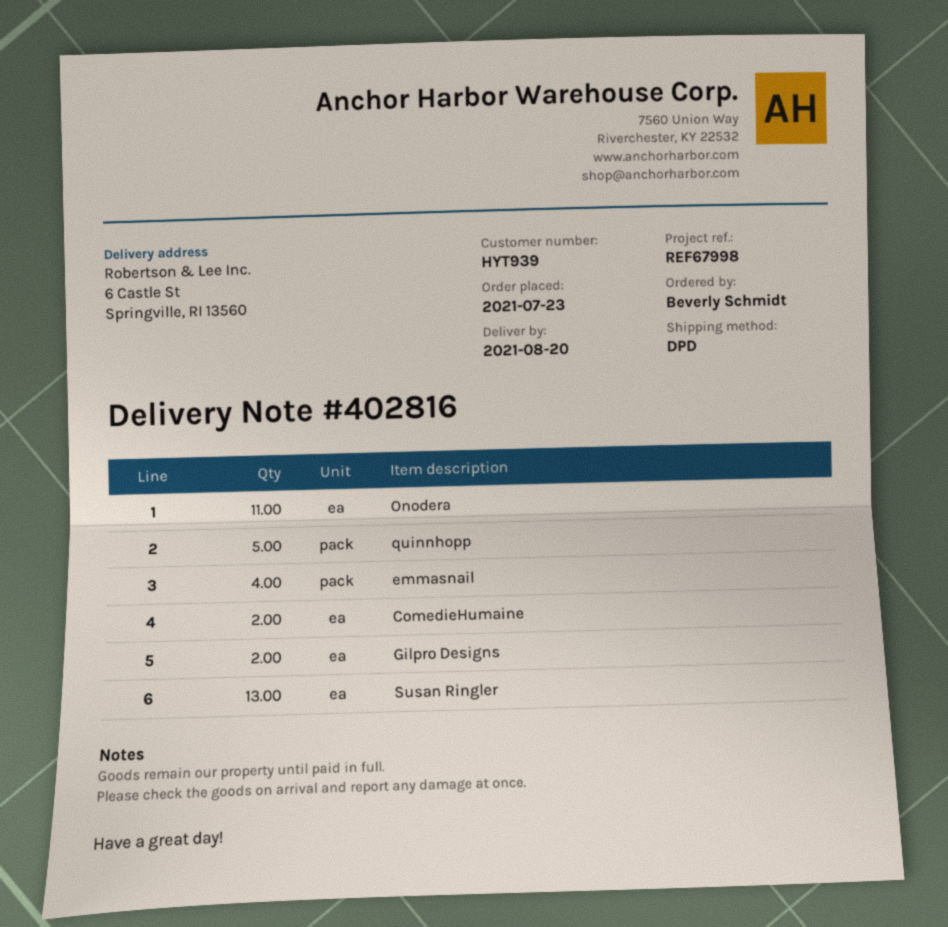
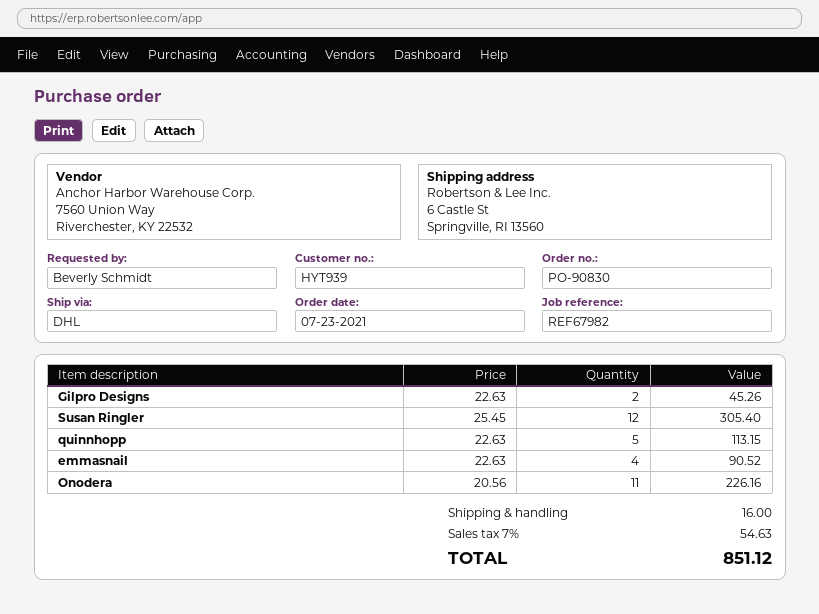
reference: REF67998 -> REF67982
shipping method: DPD -> DHL
ComedieHumaine: 2 -> none
Susan Ringler: 13 -> 12

